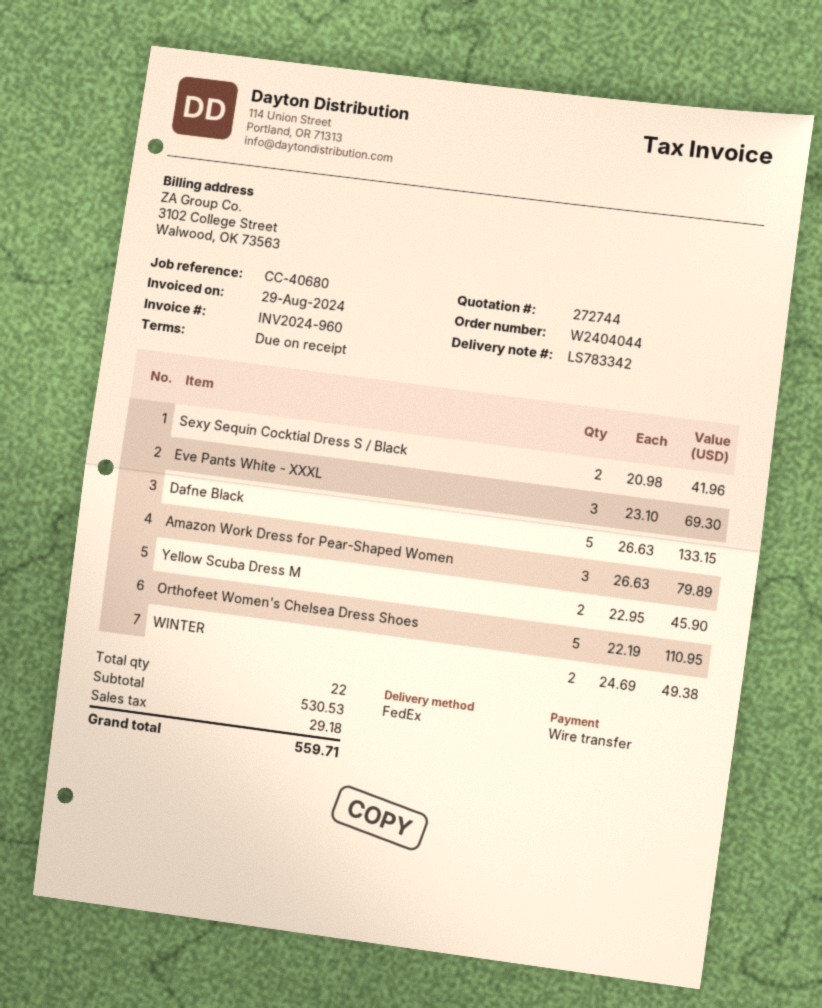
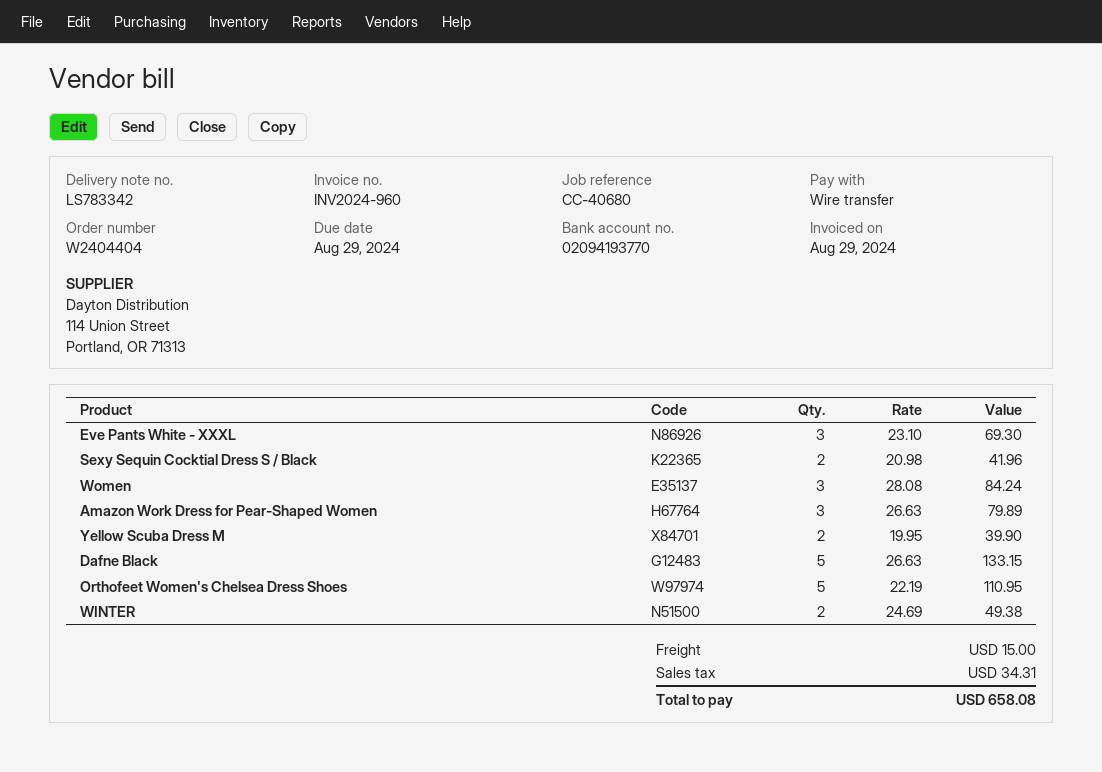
order number: W2404044 -> W2404404
Yellow Scuba Dress M: 2 x 22.95 = 45.90 -> 2 x 19.95 = 39.90
Women: none -> 3 x 28.08 = 84.24
shipping: none -> 15.00
tax: 29.18 -> 34.31
total: 559.71 -> 658.08

